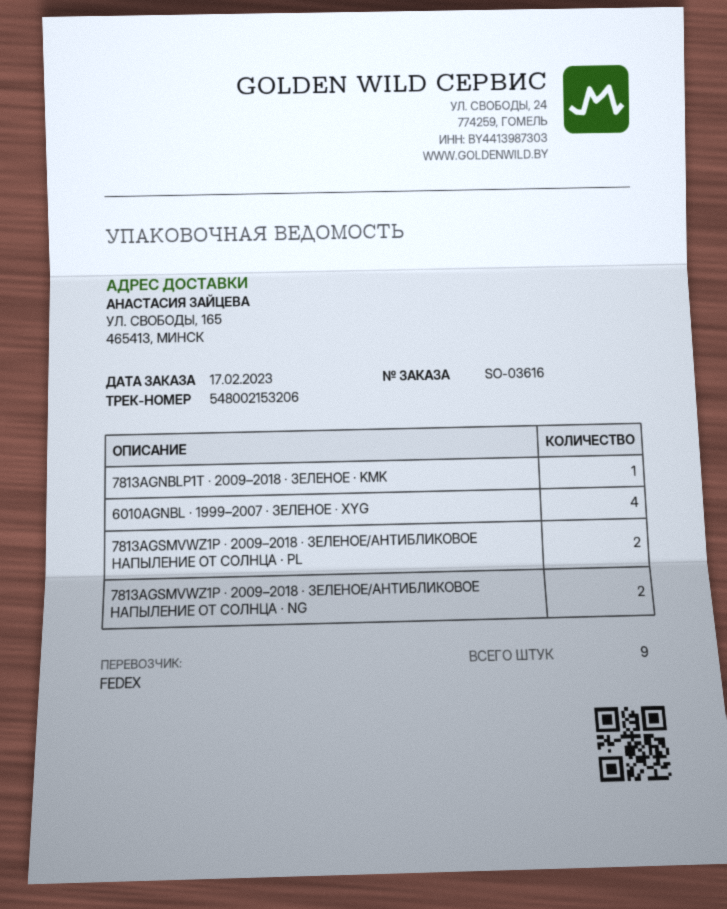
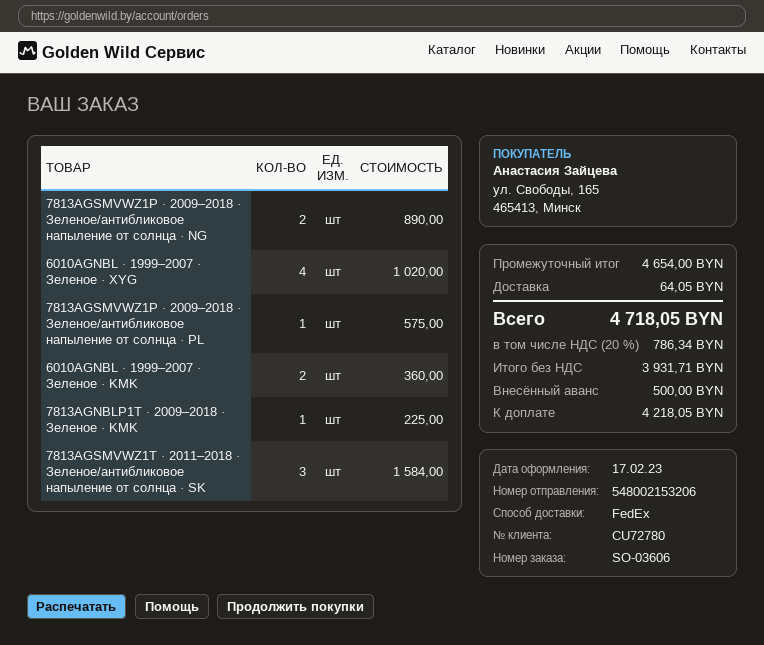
order number: SO-03616 -> SO-03606
7813AGSMVWZ1P · 2009–2018 · ЗЕЛЕНОЕ/АНТИБЛИКОВОЕ НАПЫЛЕНИЕ ОТ СОЛНЦА · PL: 2 -> 1
6010AGNBL · 1999–2007 · Зеленое · KMK: none -> 2
7813AGSMVWZ1T · 2011–2018 · Зеленое/антибликовое напыление от солнца · SK: none -> 3

